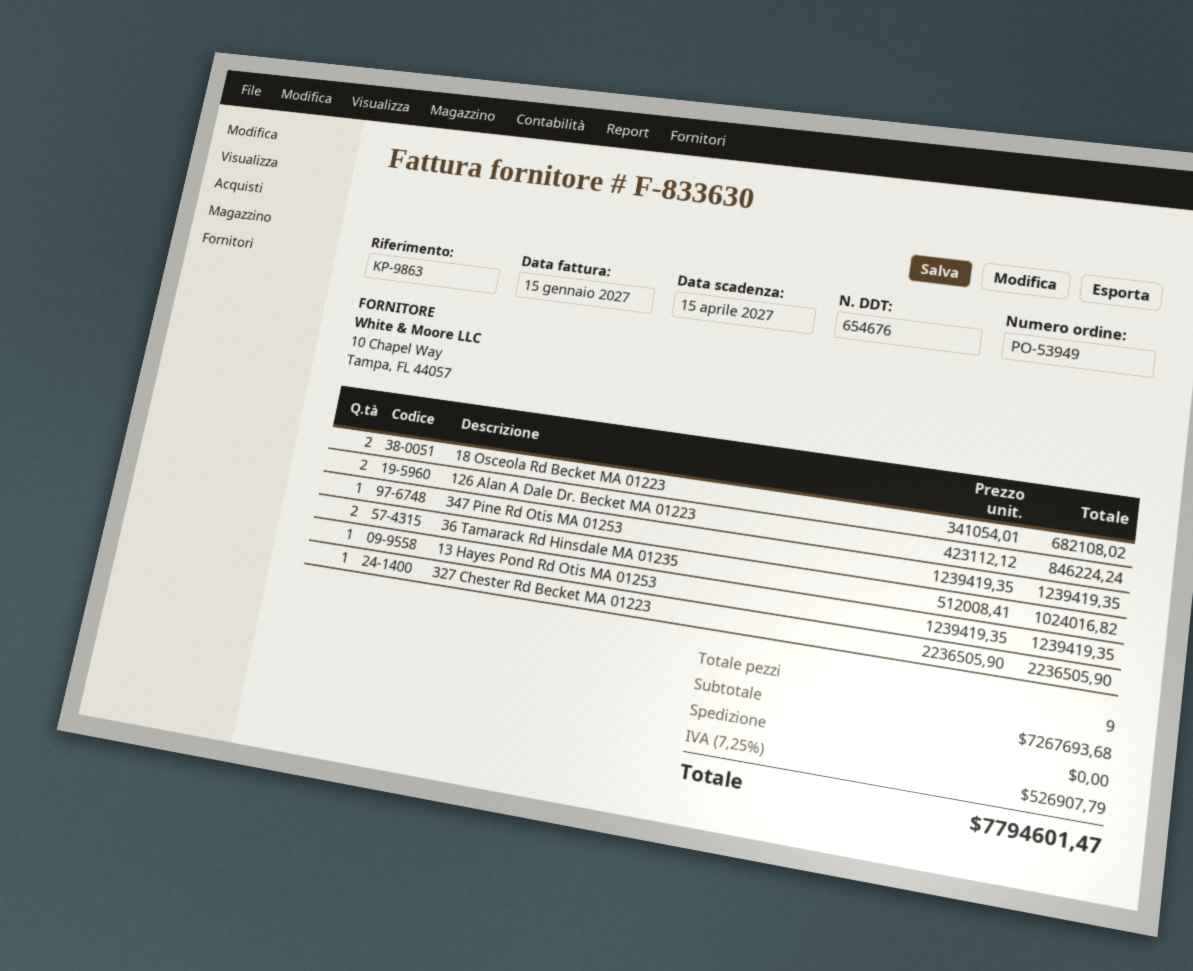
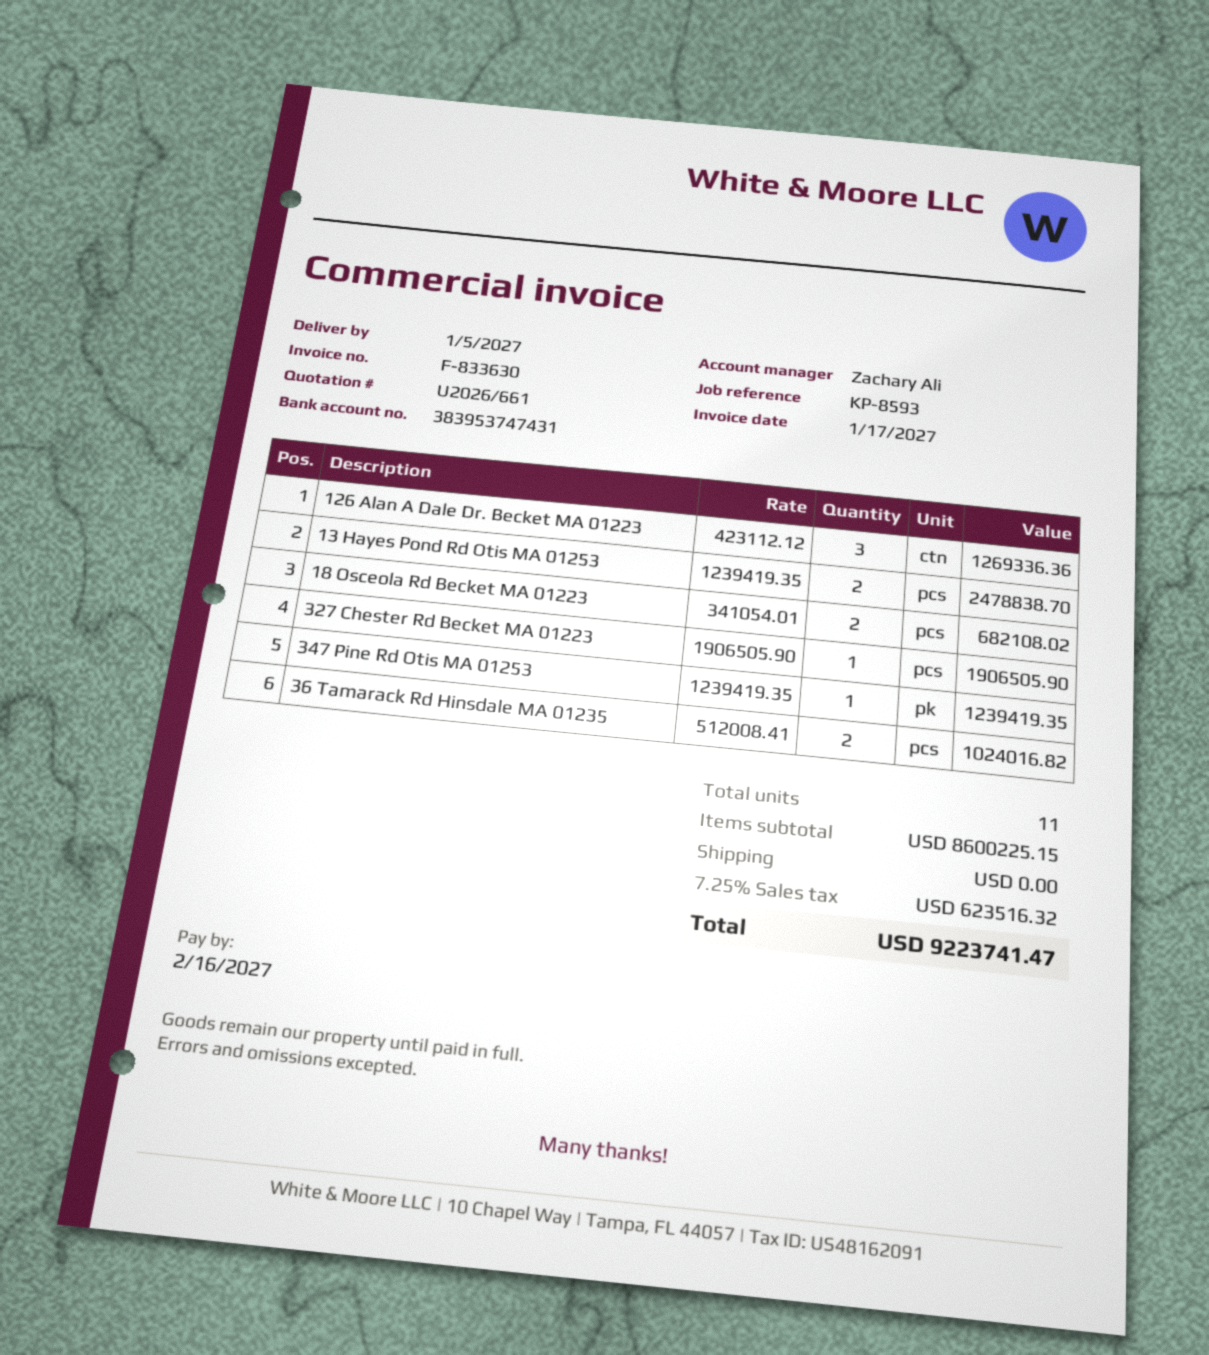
invoice date: 2027-01-15 -> 2027-01-17
due date: 2027-04-15 -> 2027-02-16
reference: KP-9863 -> KP-8593
126 Alan A Dale Dr. Becket MA 01223: 2 x 423112.12 = 846224.24 -> 3 x 423112.12 = 1269336.36
13 Hayes Pond Rd Otis MA 01253: 1 x 1239419.35 = 1239419.35 -> 2 x 1239419.35 = 2478838.70
327 Chester Rd Becket MA 01223: 1 x 2236505.90 = 2236505.90 -> 1 x 1906505.90 = 1906505.90
total quantity: 9 -> 11
subtotal: 7267693.68 -> 8600225.15
tax: 7.25% = 526907.79 -> 7.25% = 623516.32
total: 7794601.47 -> 9223741.47

